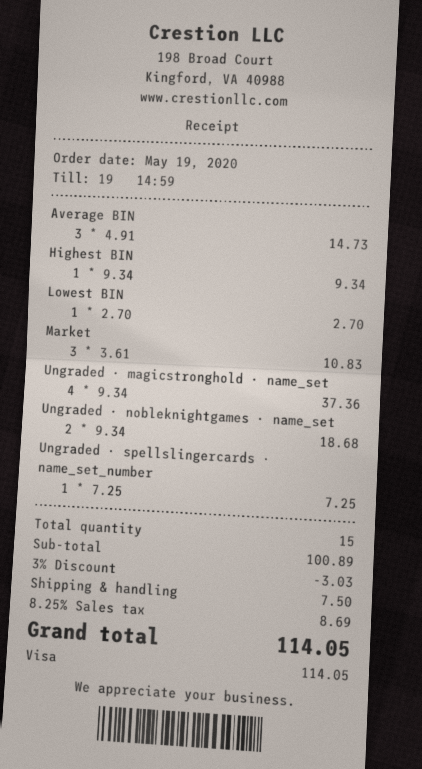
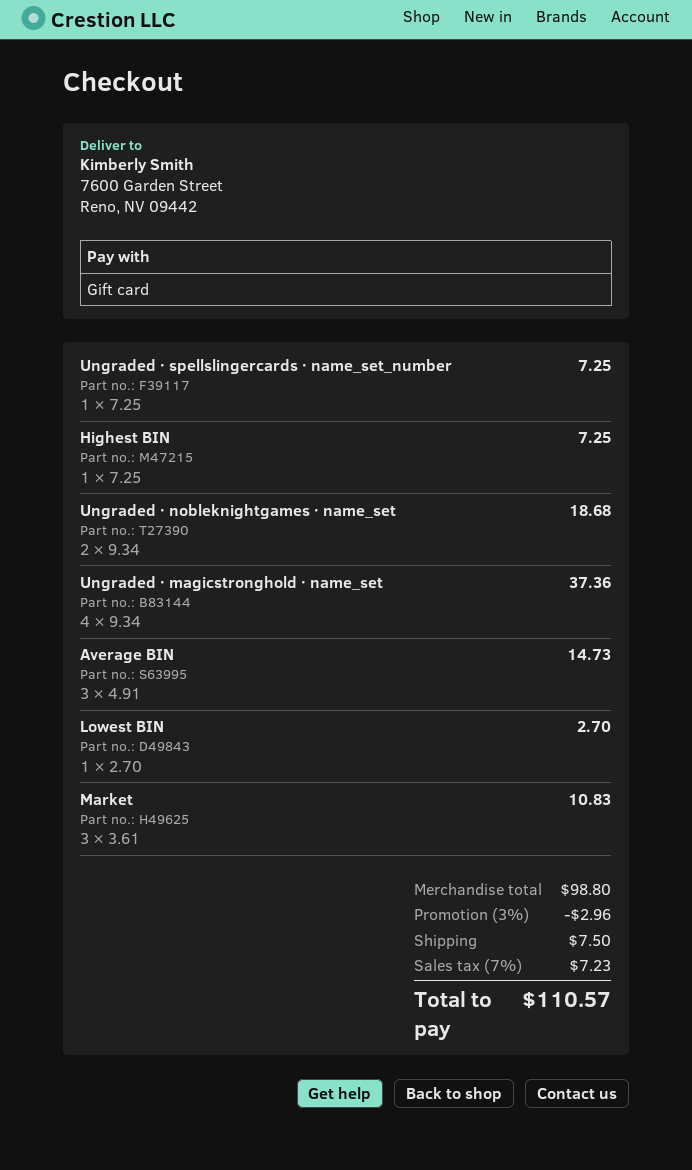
payment method: Visa -> gift card
Highest BIN: 1 x 9.34 = 9.34 -> 1 x 7.25 = 7.25
subtotal: 100.89 -> 98.80
discount: 3% = 3.03 -> 3% = 2.96
tax: 8.25% = 8.69 -> 7% = 7.23
total: 114.05 -> 110.57

